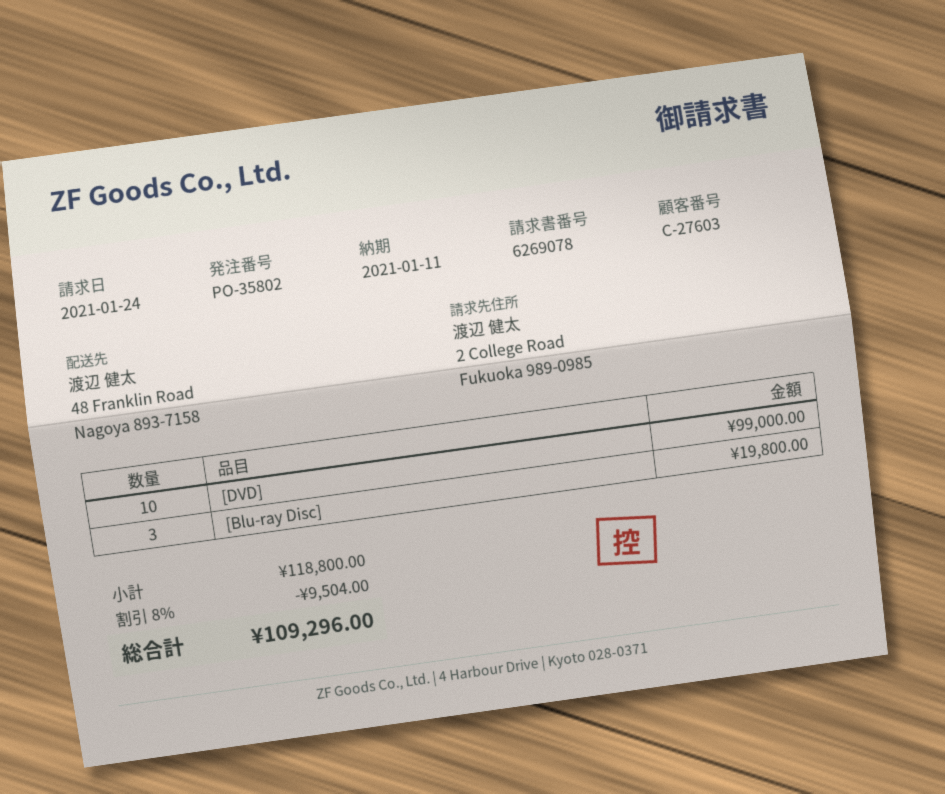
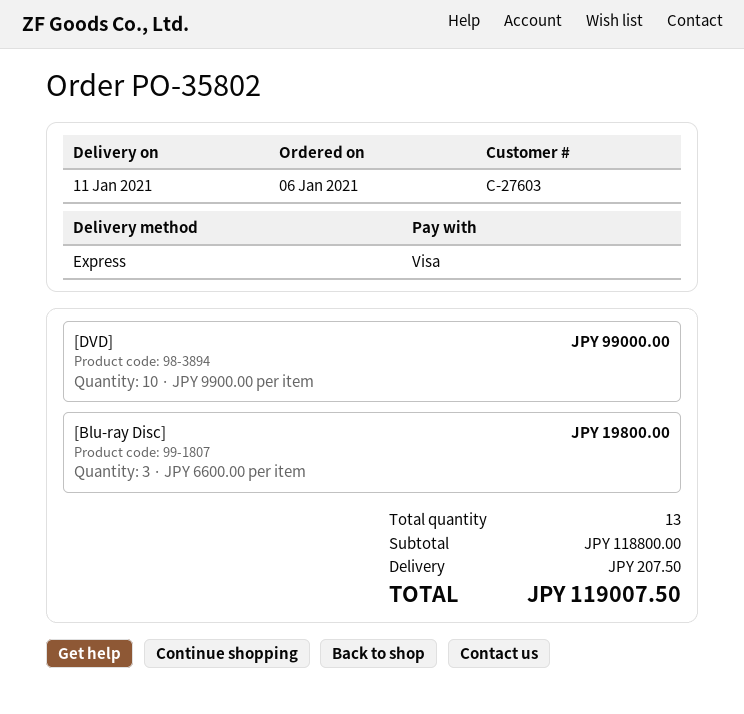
discount: 8% = 9504.00 -> none
shipping: none -> 207.50
total: 109296.00 -> 119007.50

